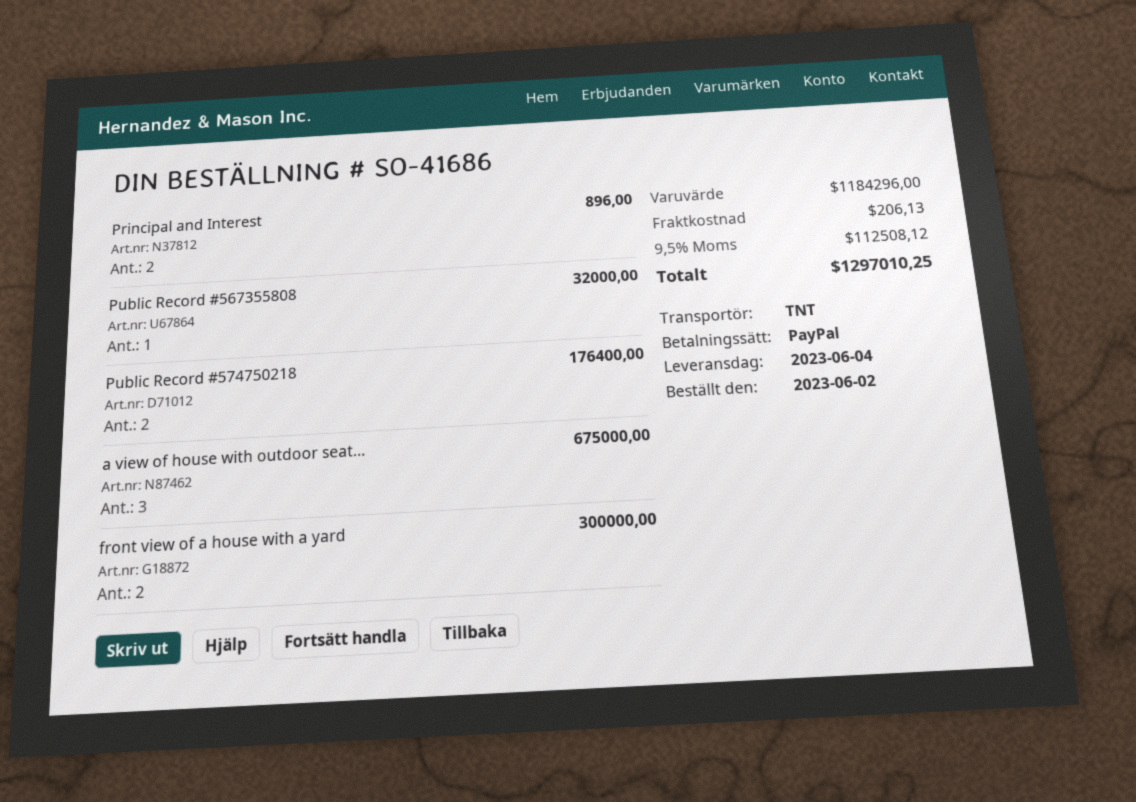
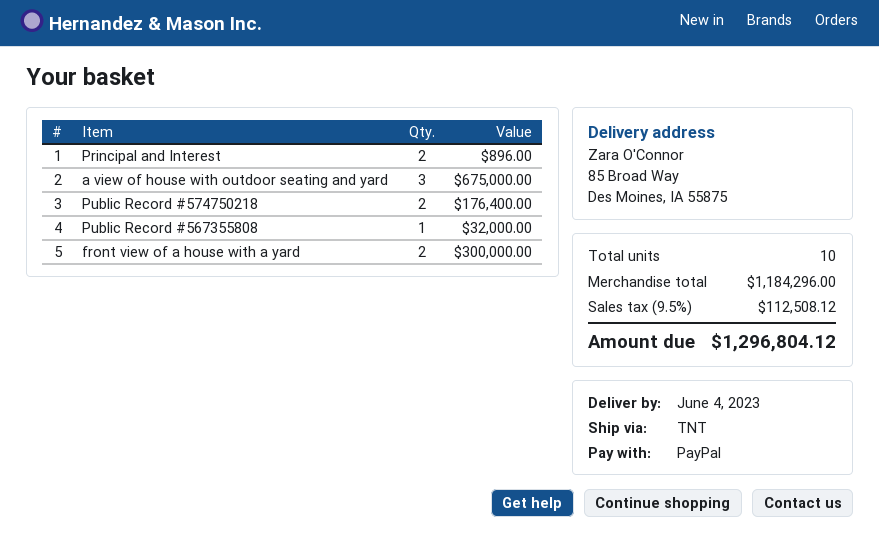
shipping: 206.13 -> none
total: 1297010.25 -> 1296804.12

